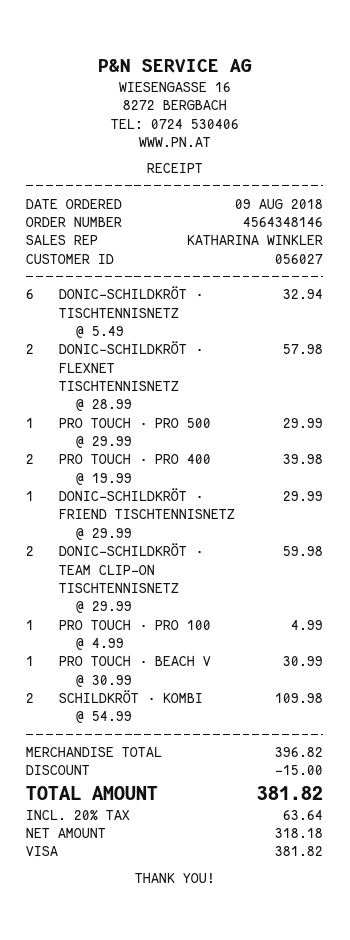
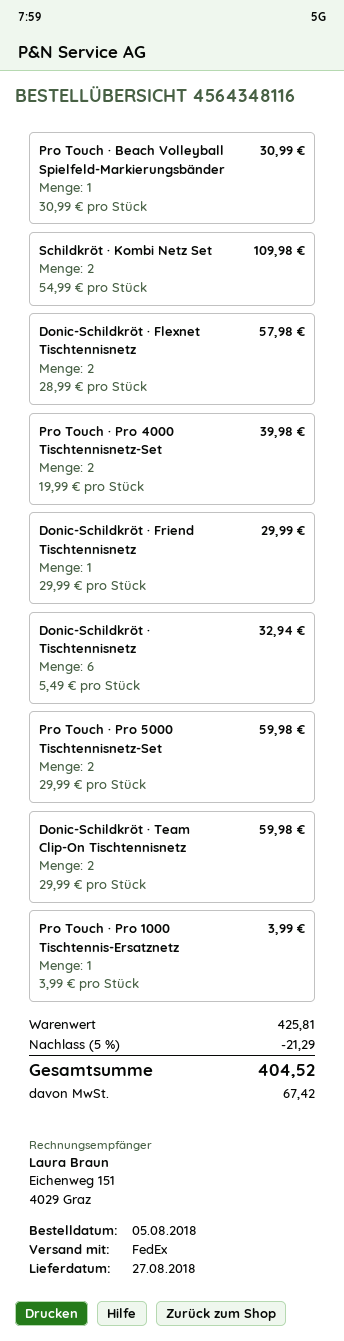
order number: 4564348146 -> 4564348116
order date: 2018-08-09 -> 2018-08-05
PRO TOUCH · PRO 500: 1 x 29.99 = 29.99 -> 2 x 29.99 = 59.98
PRO TOUCH · PRO 100: 1 x 4.99 = 4.99 -> 1 x 3.99 = 3.99
subtotal: 396.82 -> 425.81
discount: 15.00 -> 21.29
tax: 63.64 -> 67.42
total: 381.82 -> 404.52

